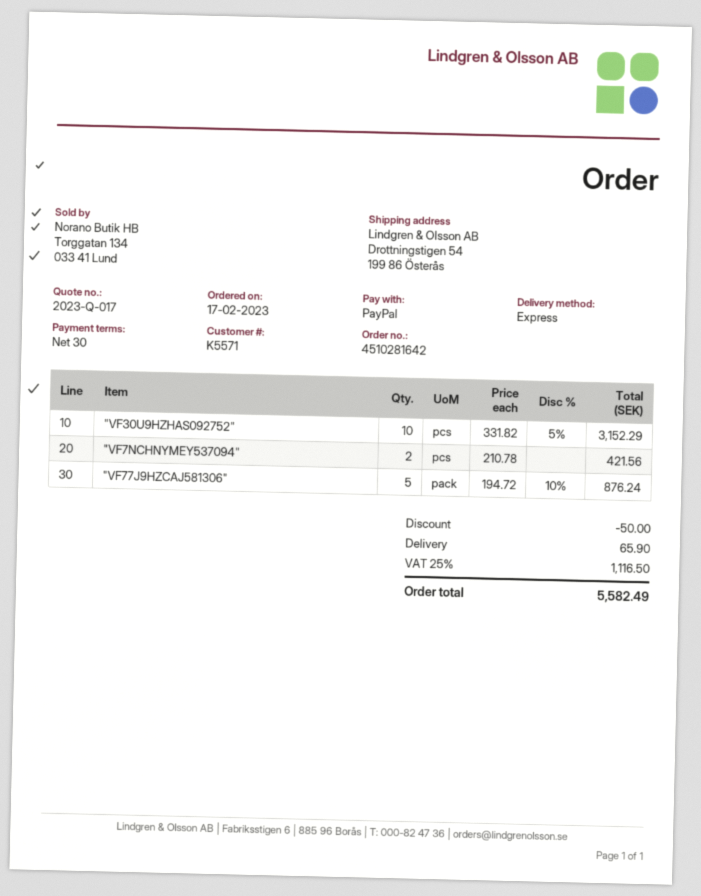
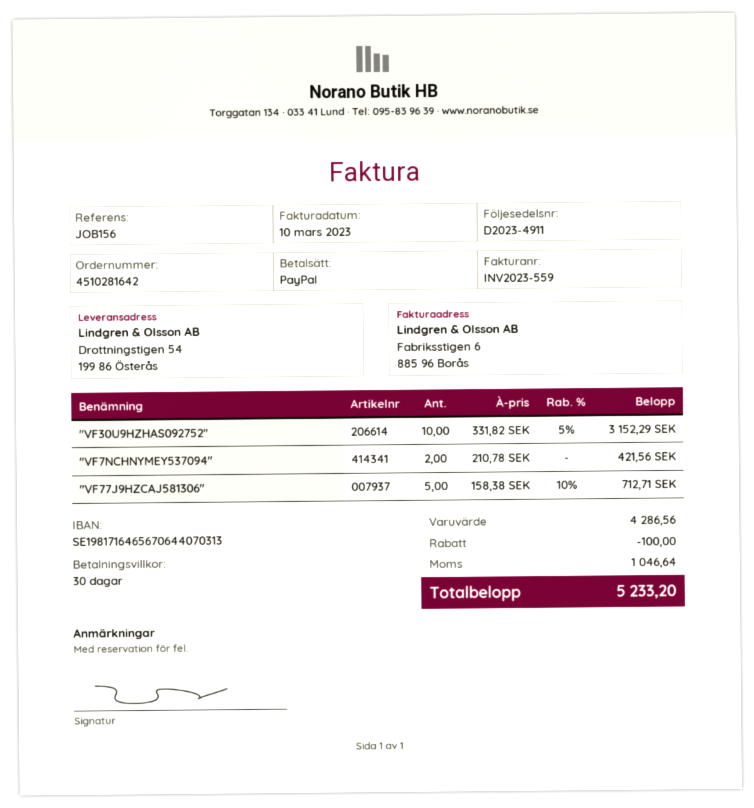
"VF77J9HZCAJ581306": 5 x 194.72 - 10% = 876.24 -> 5 x 158.38 - 10% = 712.71
discount: 50.00 -> 100.00
shipping: 65.90 -> none
tax: 1116.50 -> 1046.64
total: 5582.49 -> 5233.20

